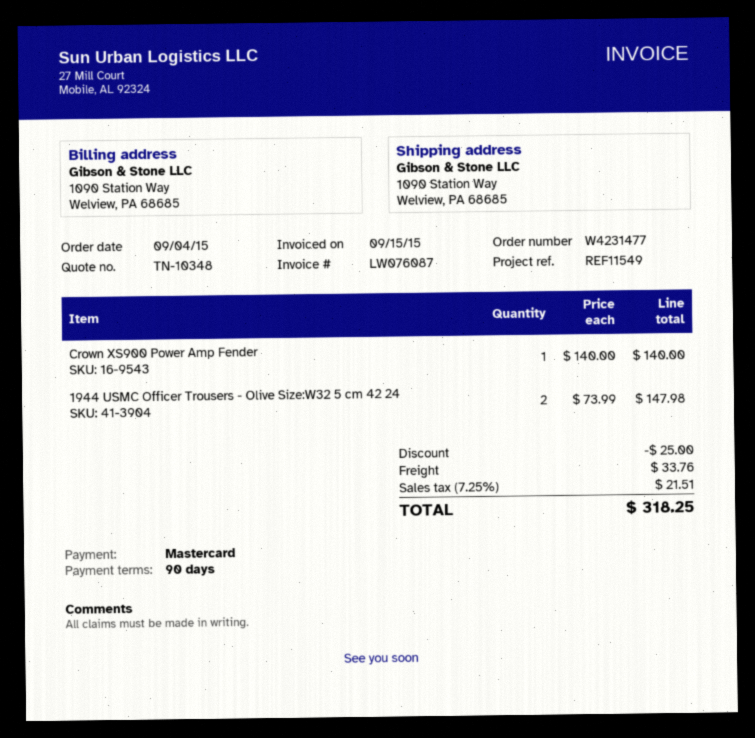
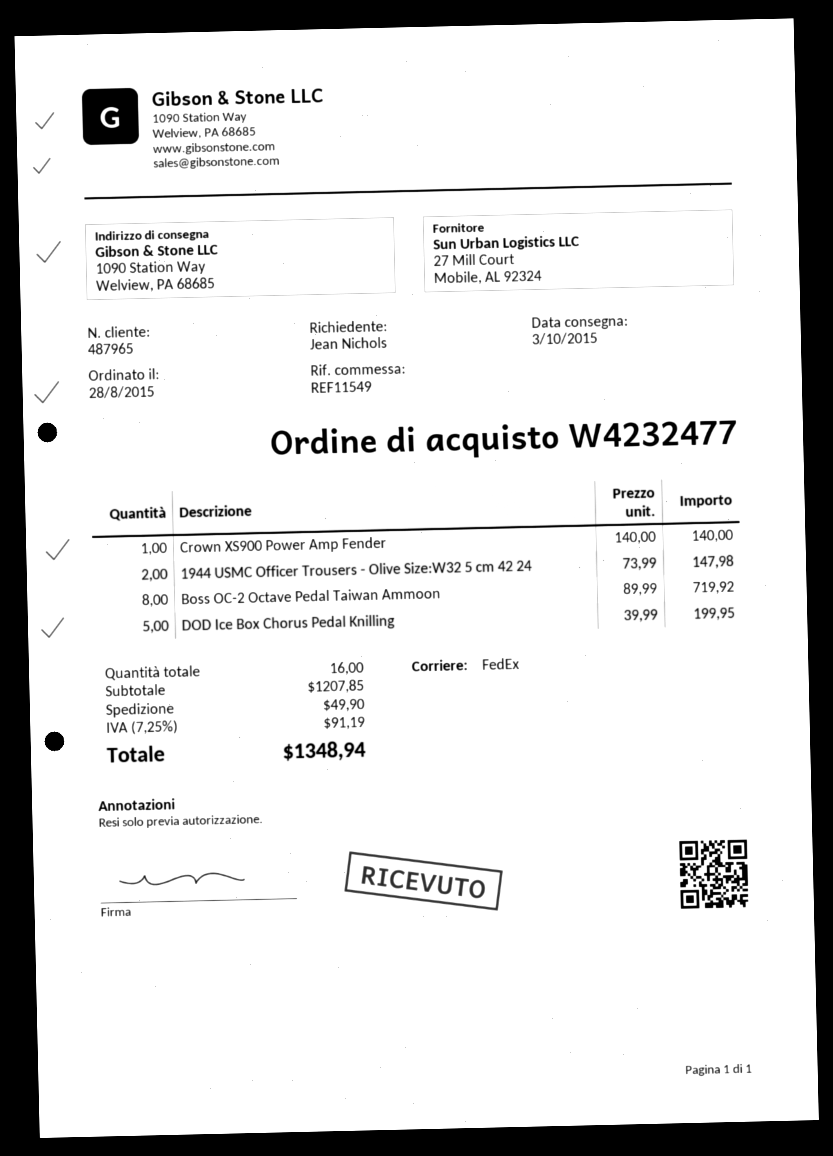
order number: W4231477 -> W4232477
order date: 2015-09-04 -> 2015-08-28
Boss OC-2 Octave Pedal Taiwan Ammoon: none -> 8 x 89.99 = 719.92
DOD Ice Box Chorus Pedal Knilling: none -> 5 x 39.99 = 199.95
discount: 25.00 -> none
shipping: 33.76 -> 49.90
tax: 7.25% = 21.51 -> 7.25% = 91.19
total: 318.25 -> 1348.94

